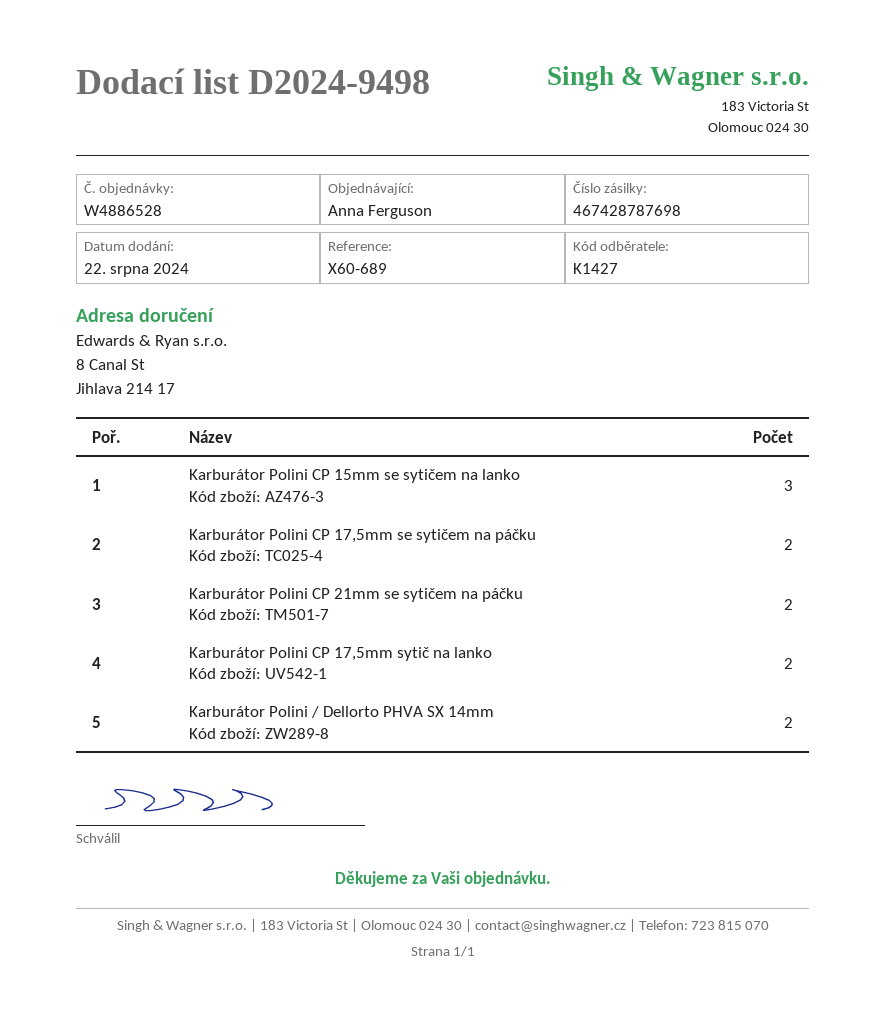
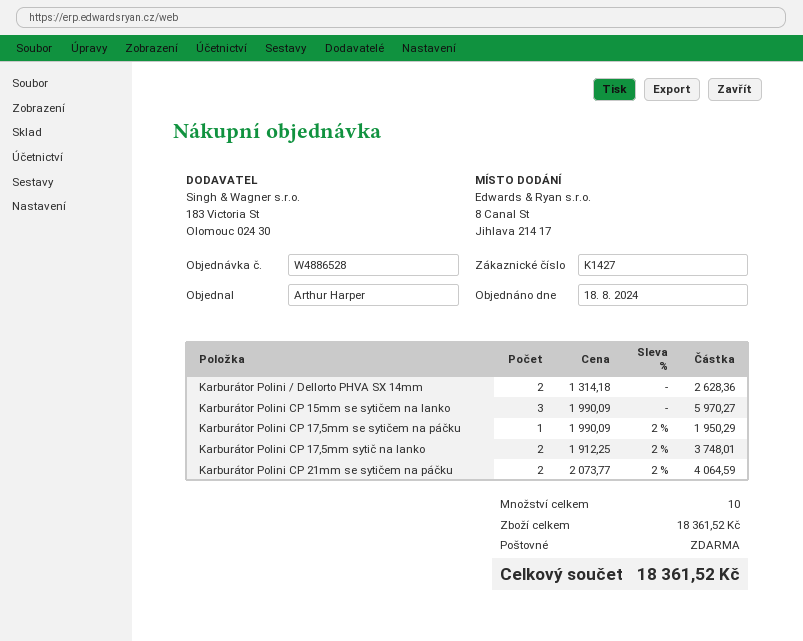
ordered by: Anna Ferguson -> Arthur Harper
Karburátor Polini CP 17,5mm se sytičem na páčku: 2 -> 1

